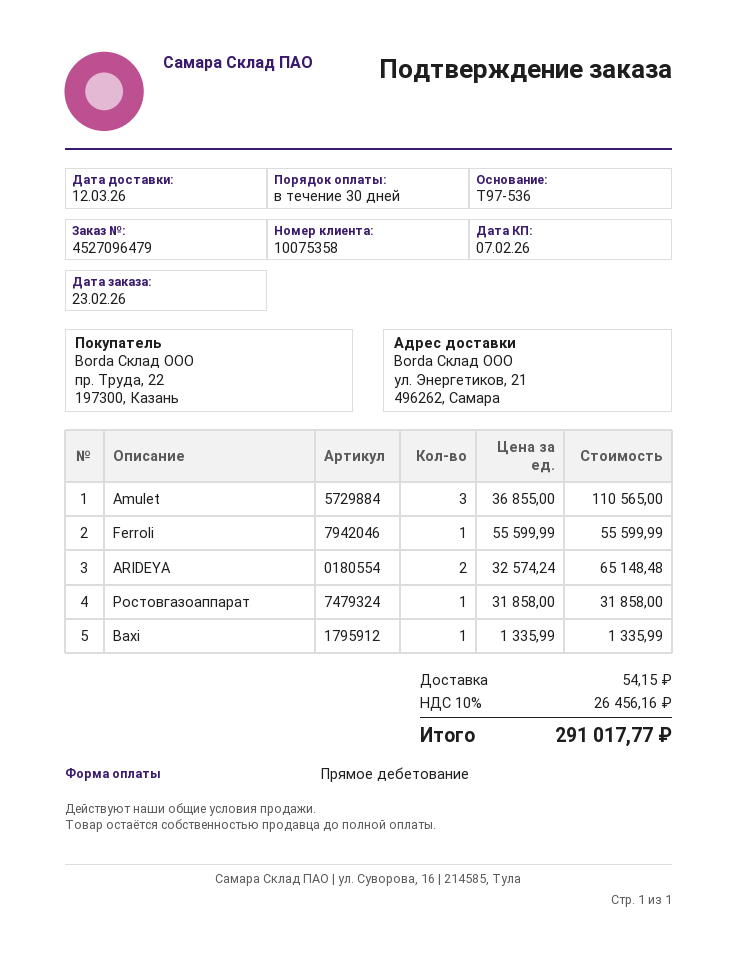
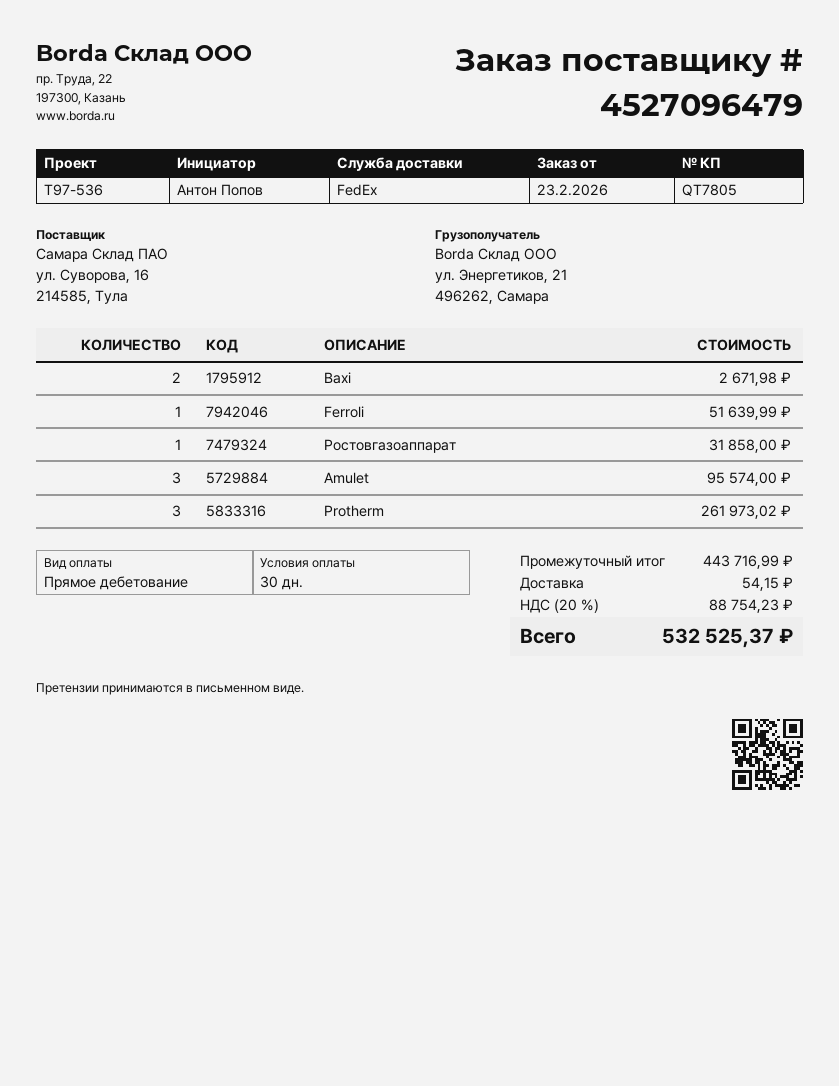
Amulet: 3 for 110565.00 -> 3 for 95574.00
Ferroli: 1 for 55599.99 -> 1 for 51639.99
ARIDEYA: 2 for 65148.48 -> none
Baxi: 1 for 1335.99 -> 2 for 2671.98
Protherm: none -> 3 for 261973.02
tax: 10% = 26456.16 -> 20% = 88754.23
total: 291017.77 -> 532525.37

